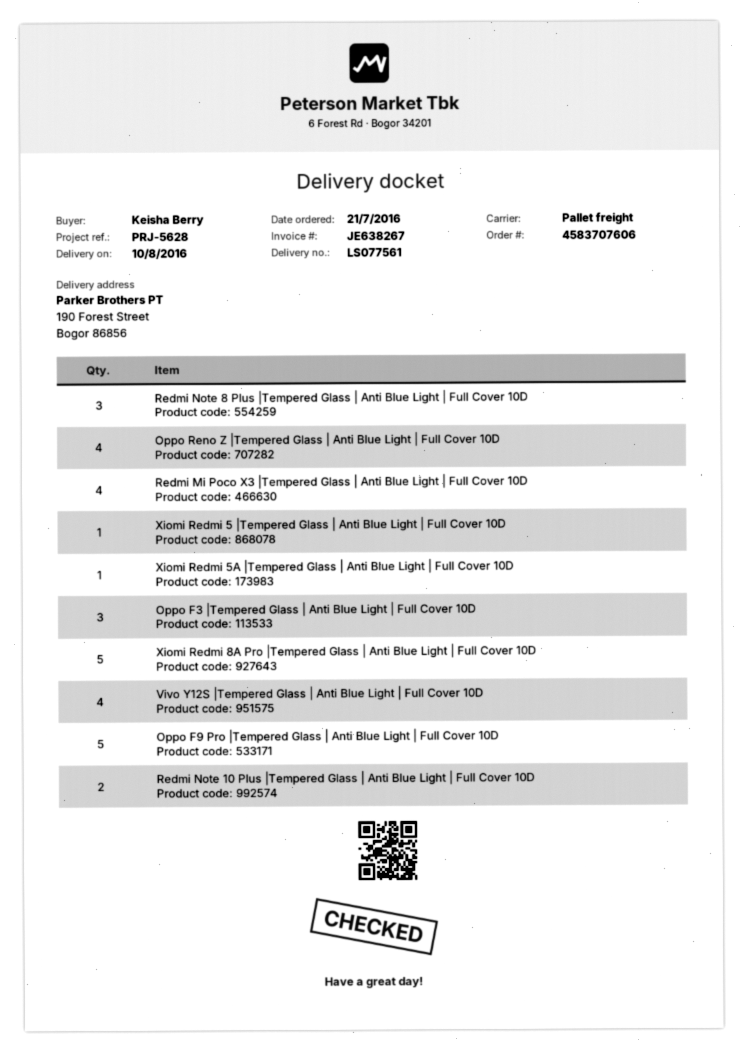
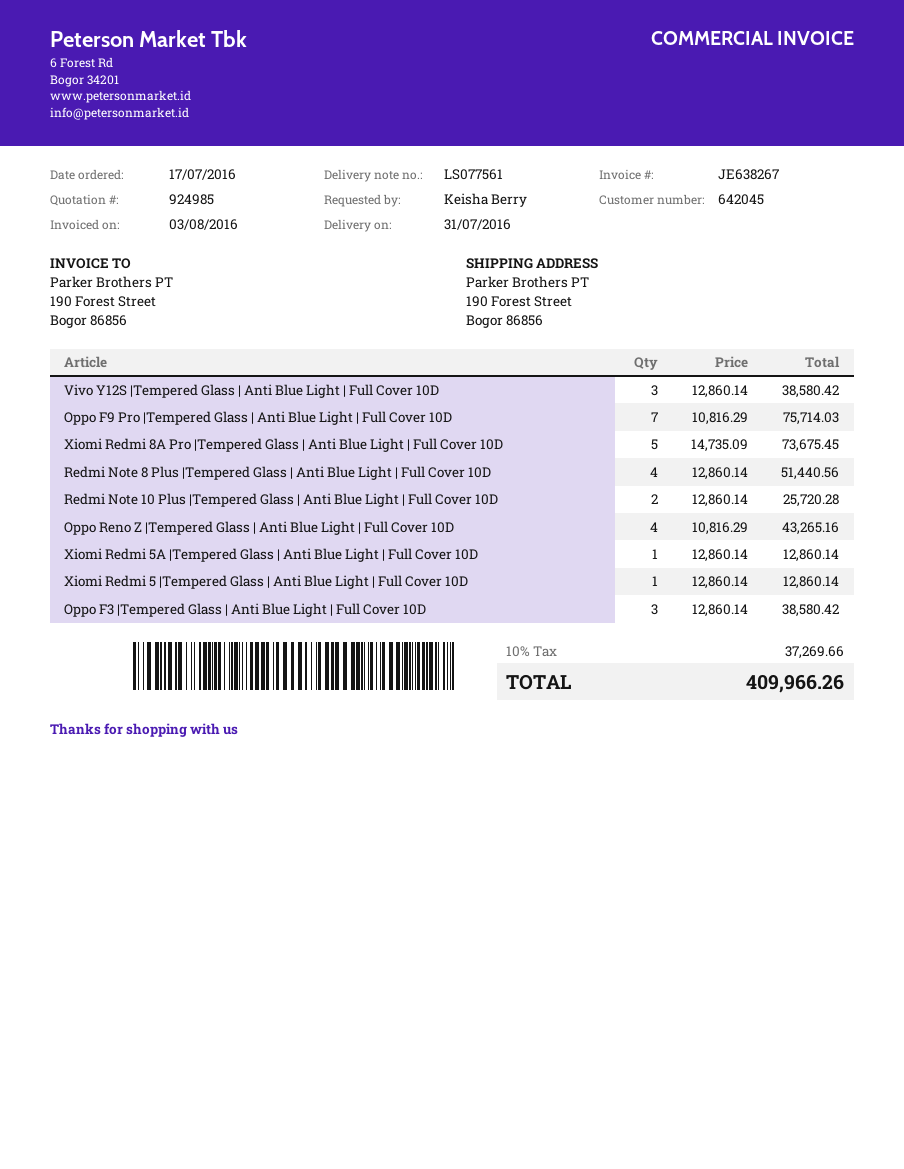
order date: 2016-07-21 -> 2016-07-17
delivery date: 2016-08-10 -> 2016-07-31
Redmi Note 8 Plus |Tempered Glass | Anti Blue Light | Full Cover 10D: 3 -> 4
Redmi Mi Poco X3 |Tempered Glass | Anti Blue Light | Full Cover 10D: 4 -> none
Vivo Y12S |Tempered Glass | Anti Blue Light | Full Cover 10D: 4 -> 3
Oppo F9 Pro |Tempered Glass | Anti Blue Light | Full Cover 10D: 5 -> 7

